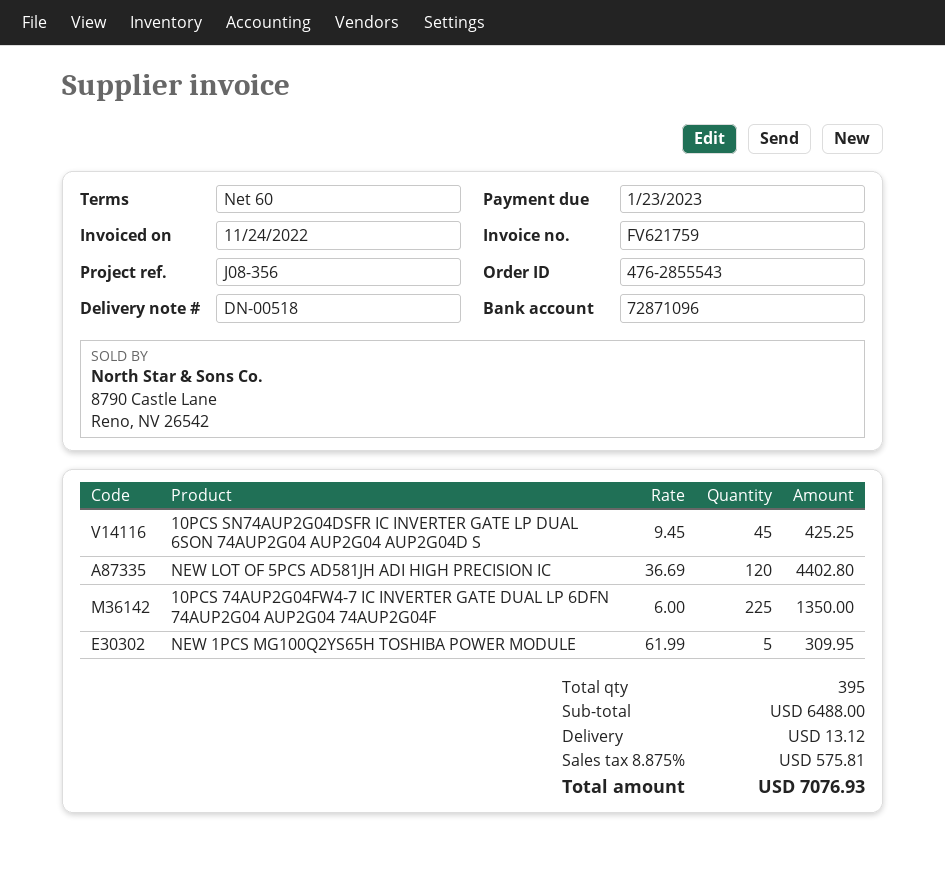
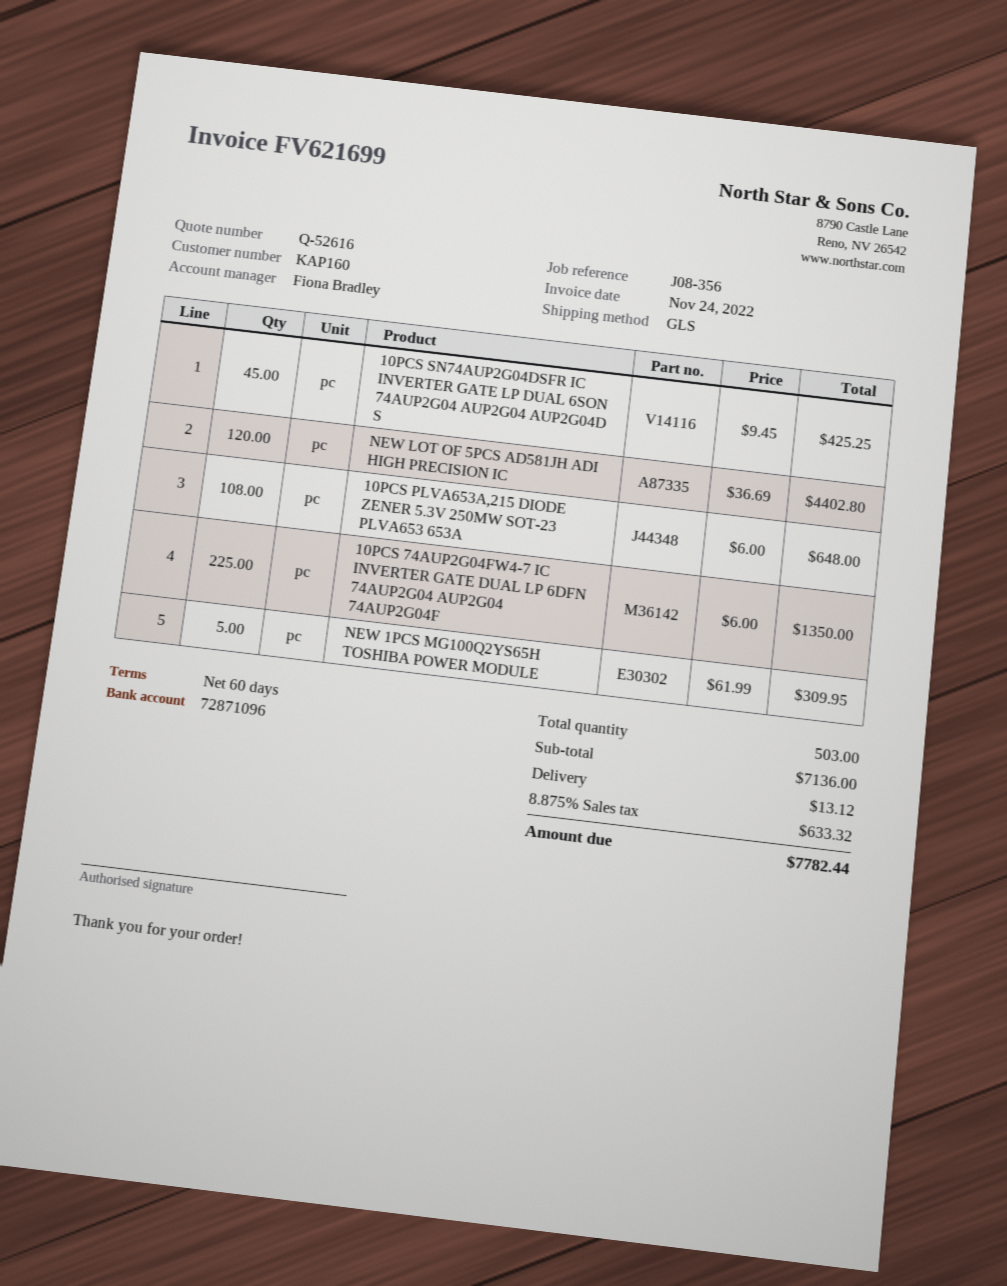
invoice number: FV621759 -> FV621699
10PCS PLVA653A,215 DIODE ZENER 5.3V 250MW SOT-23 PLVA653 653A: none -> 108 x 6.00 = 648.00
total quantity: 395 -> 503
subtotal: 6488.00 -> 7136.00
tax: 8.875% = 575.81 -> 8.875% = 633.32
total: 7076.93 -> 7782.44

